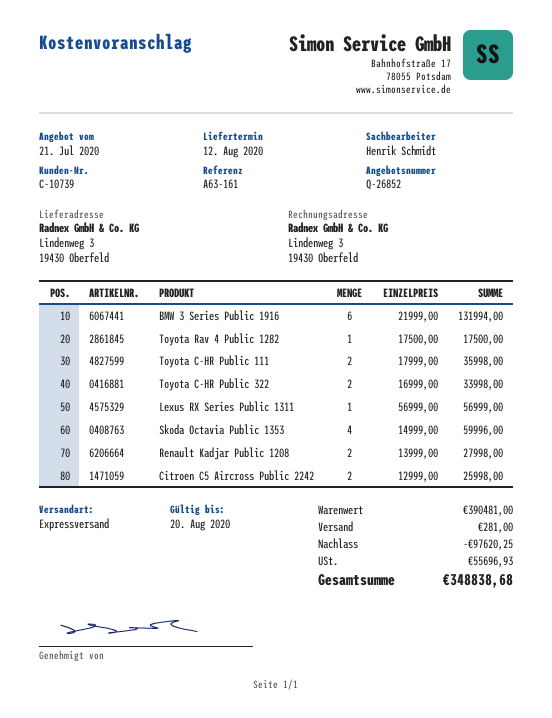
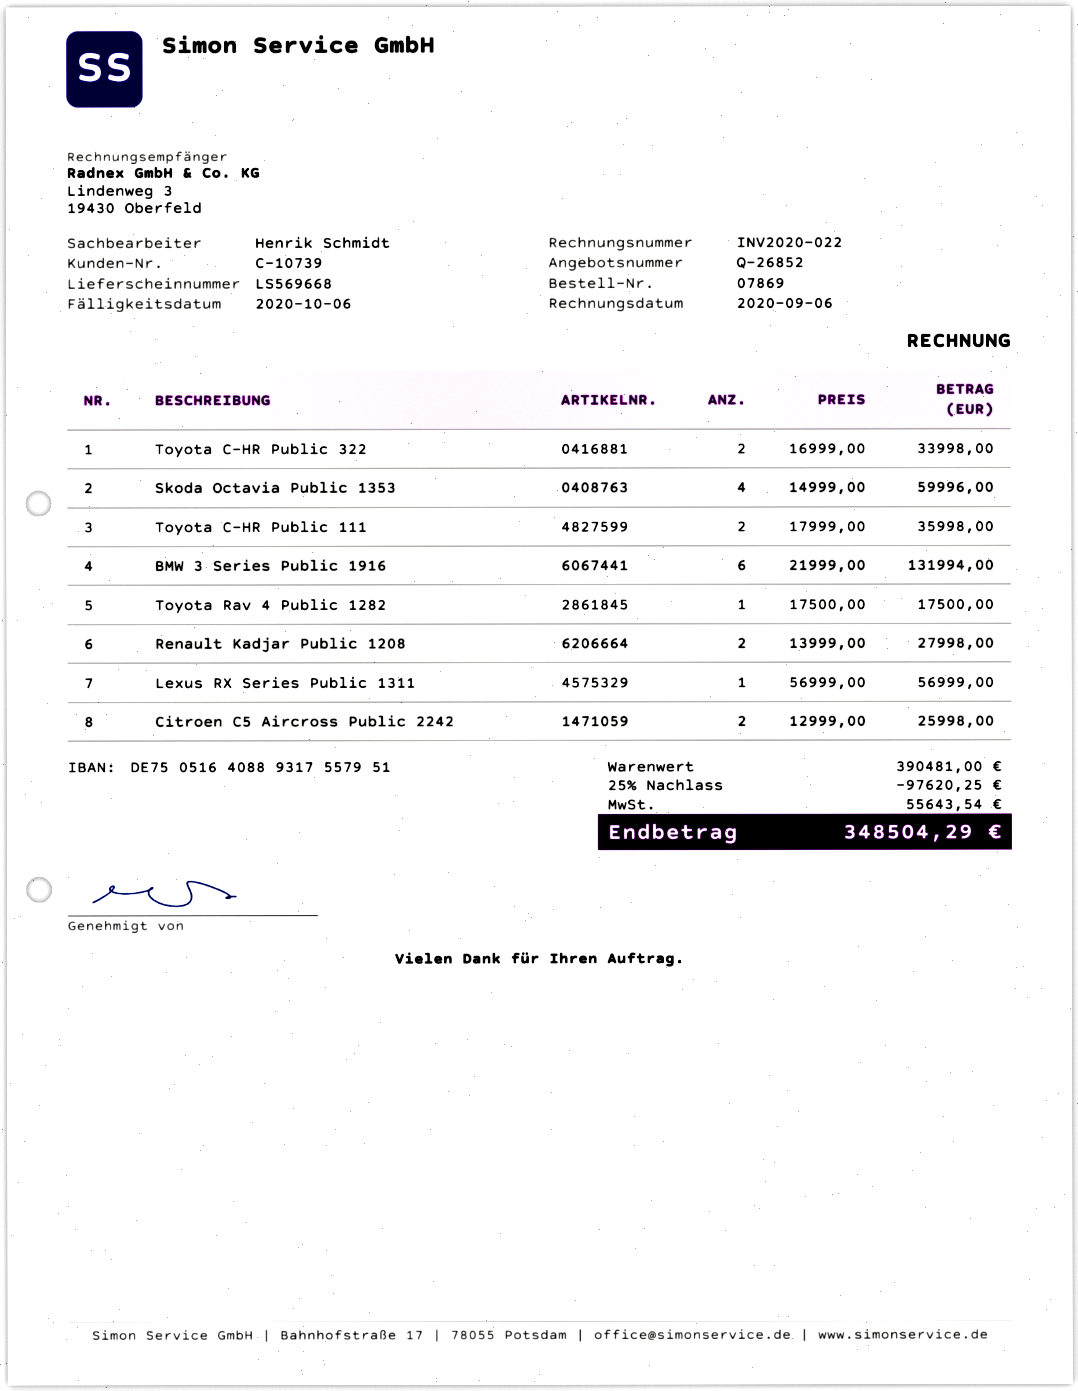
shipping: 281.00 -> none
tax: 55696.93 -> 55643.54
total: 348838.68 -> 348504.29

